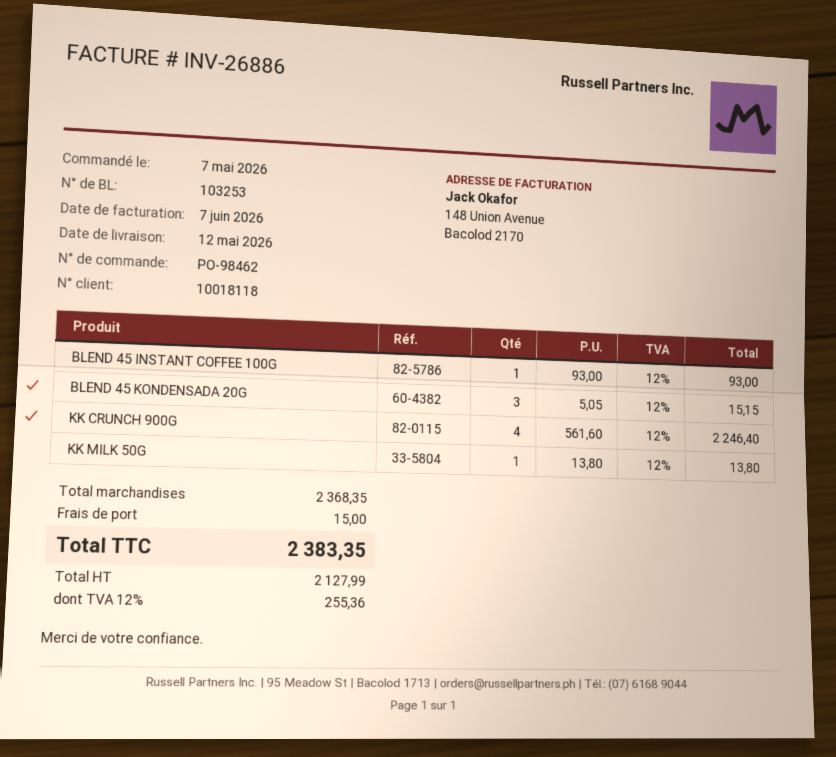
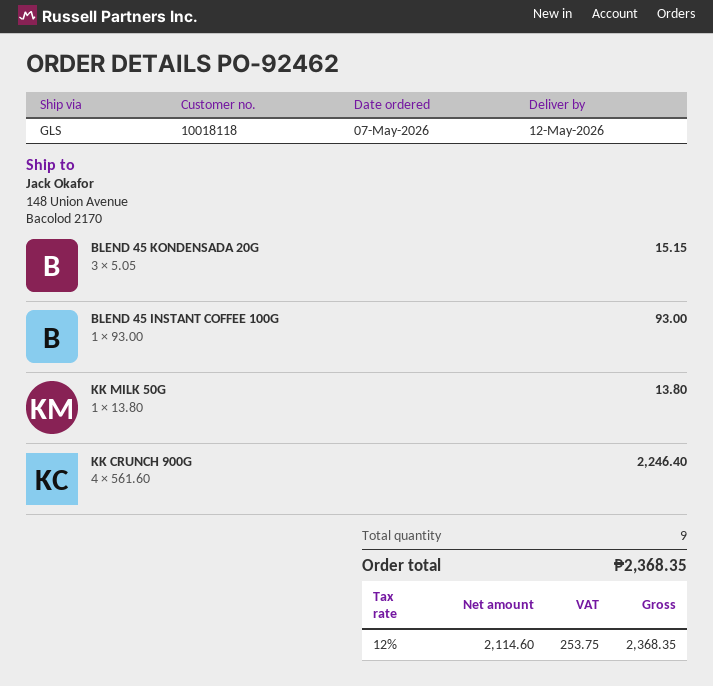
order number: PO-98462 -> PO-92462
shipping: 15.00 -> none
net: 2127.99 -> 2114.60
tax: 12% = 255.36 -> 12% = 253.75
total: 2383.35 -> 2368.35

